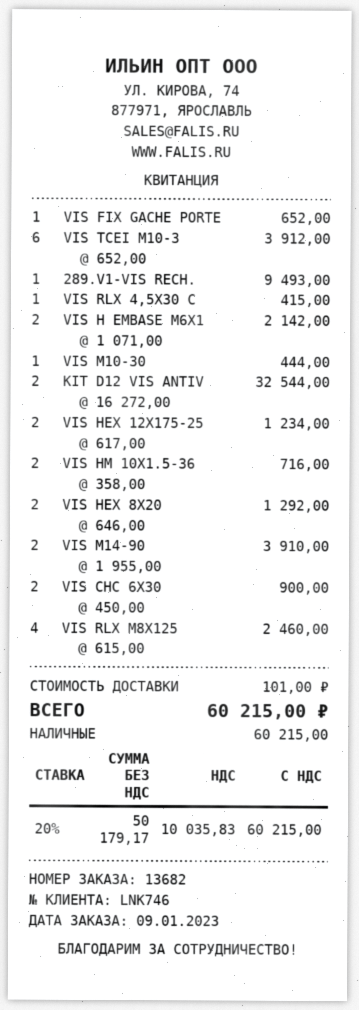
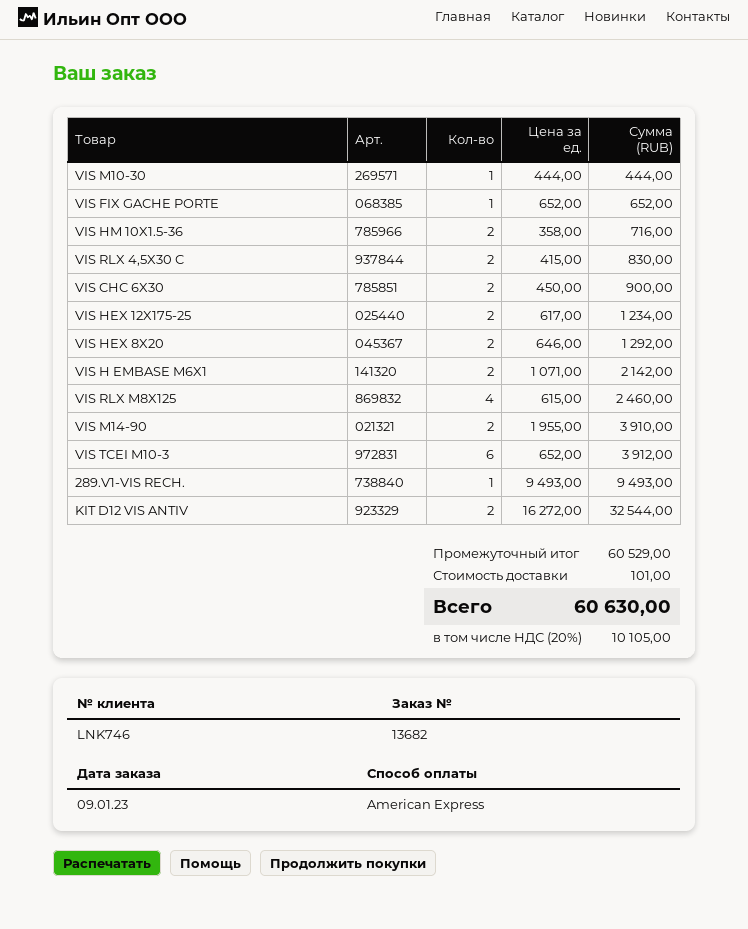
payment method: cash -> American Express
VIS RLX 4,5X30 C: 1 x 415.00 = 415.00 -> 2 x 415.00 = 830.00
tax: 20% = 10035.83 -> 20% = 10105.00
total: 60215.00 -> 60630.00

